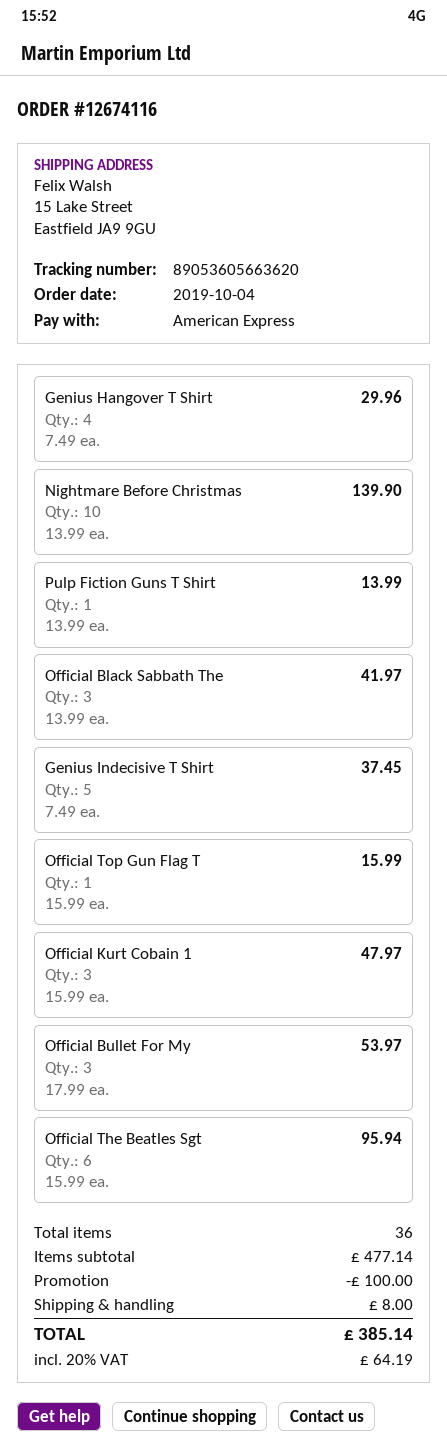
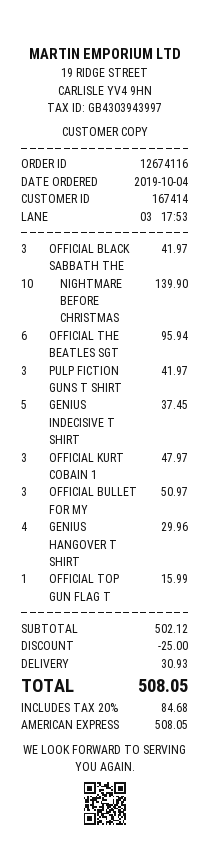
Pulp Fiction Guns T Shirt: 1 for 13.99 -> 3 for 41.97
Official Bullet For My: 3 for 53.97 -> 3 for 50.97
subtotal: 477.14 -> 502.12
discount: 100.00 -> 25.00
shipping: 8.00 -> 30.93
tax: 20% = 64.19 -> 20% = 84.68
total: 385.14 -> 508.05

